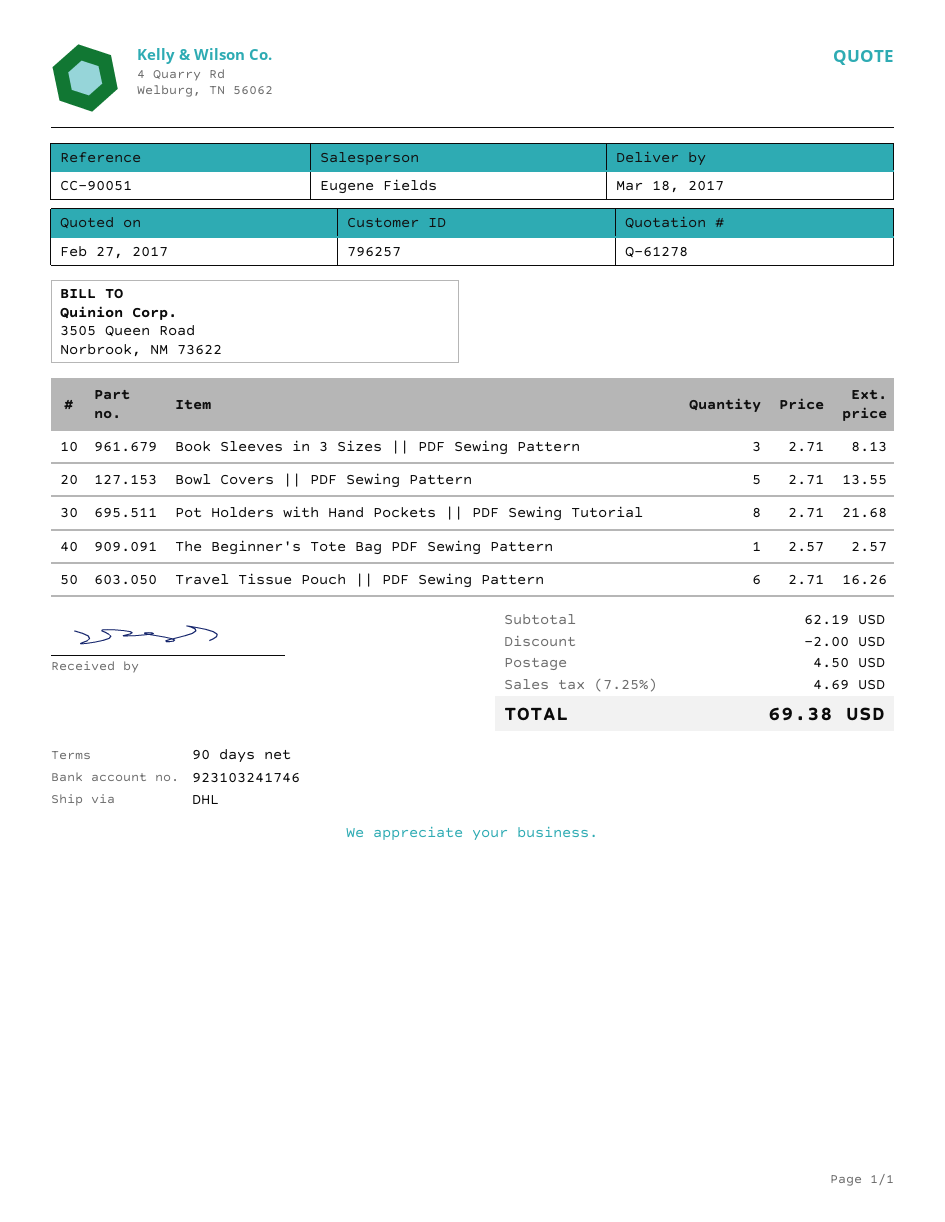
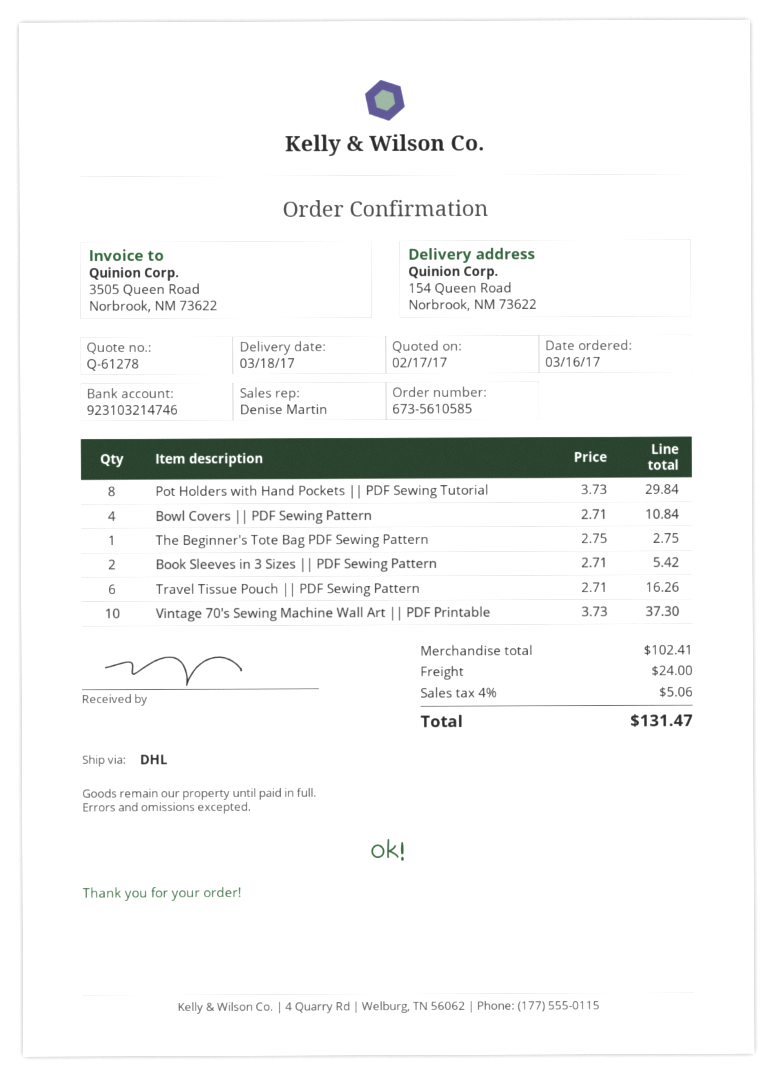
quote date: 2017-02-27 -> 2017-02-17
sales rep: Eugene Fields -> Denise Martin
bank account: 923103241746 -> 923103214746
Book Sleeves in 3 Sizes || PDF Sewing Pattern: 3 x 2.71 = 8.13 -> 2 x 2.71 = 5.42
Bowl Covers || PDF Sewing Pattern: 5 x 2.71 = 13.55 -> 4 x 2.71 = 10.84
Pot Holders with Hand Pockets || PDF Sewing Tutorial: 8 x 2.71 = 21.68 -> 8 x 3.73 = 29.84
The Beginner's Tote Bag PDF Sewing Pattern: 1 x 2.57 = 2.57 -> 1 x 2.75 = 2.75
Vintage 70's Sewing Machine Wall Art || PDF Printable: none -> 10 x 3.73 = 37.30
subtotal: 62.19 -> 102.41
discount: 2.00 -> none
shipping: 4.50 -> 24.00
tax: 7.25% = 4.69 -> 4% = 5.06
total: 69.38 -> 131.47

